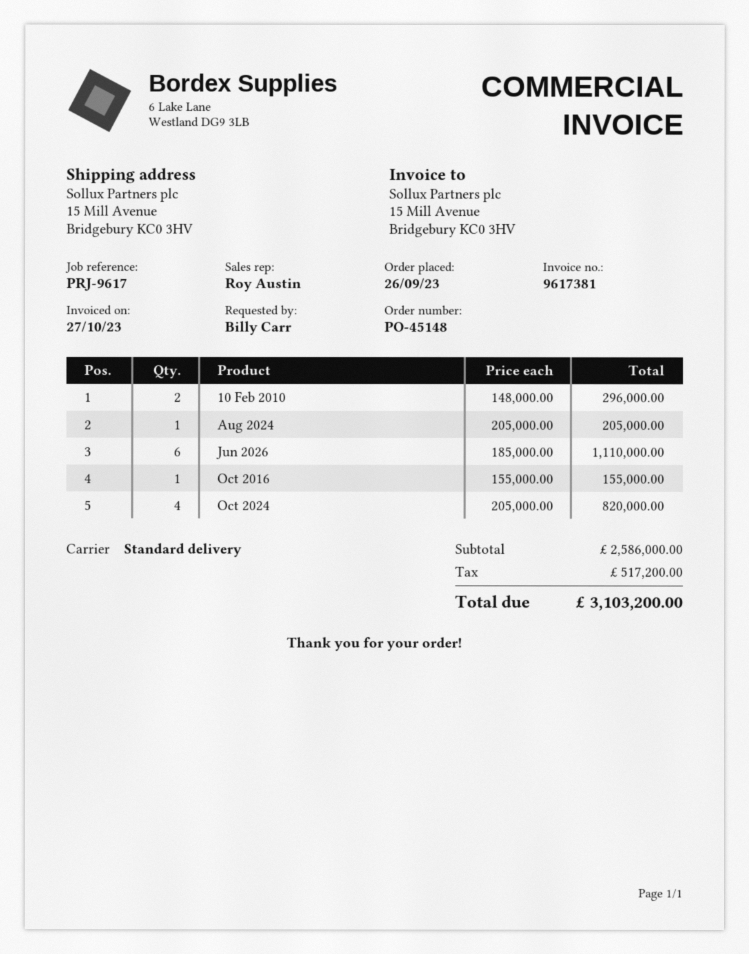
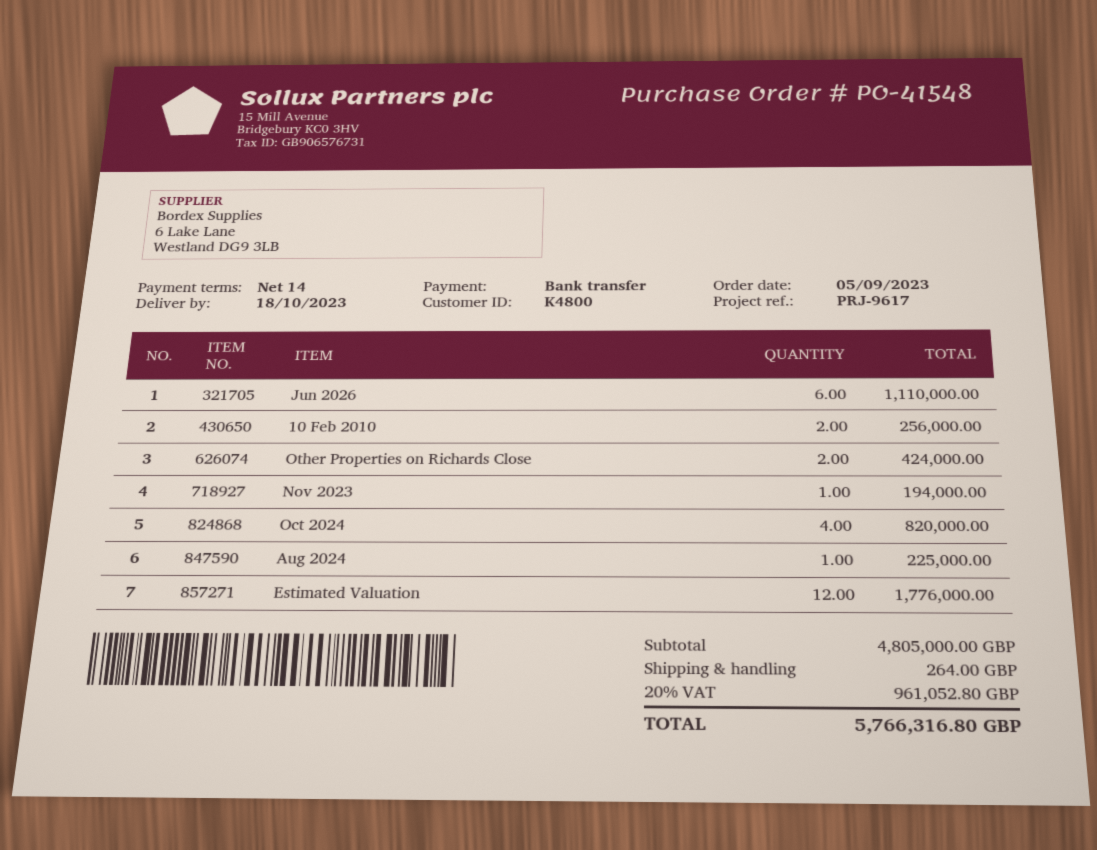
order number: PO-45148 -> PO-41548
order date: 2023-09-26 -> 2023-09-05
10 Feb 2010: 2 for 296000.00 -> 2 for 256000.00
Aug 2024: 1 for 205000.00 -> 1 for 225000.00
Oct 2016: 1 for 155000.00 -> none
Other Properties on Richards Close: none -> 2 for 424000.00
Nov 2023: none -> 1 for 194000.00
Estimated Valuation: none -> 12 for 1776000.00
subtotal: 2586000.00 -> 4805000.00
shipping: none -> 264.00
tax: 517200.00 -> 961052.80
total: 3103200.00 -> 5766316.80

